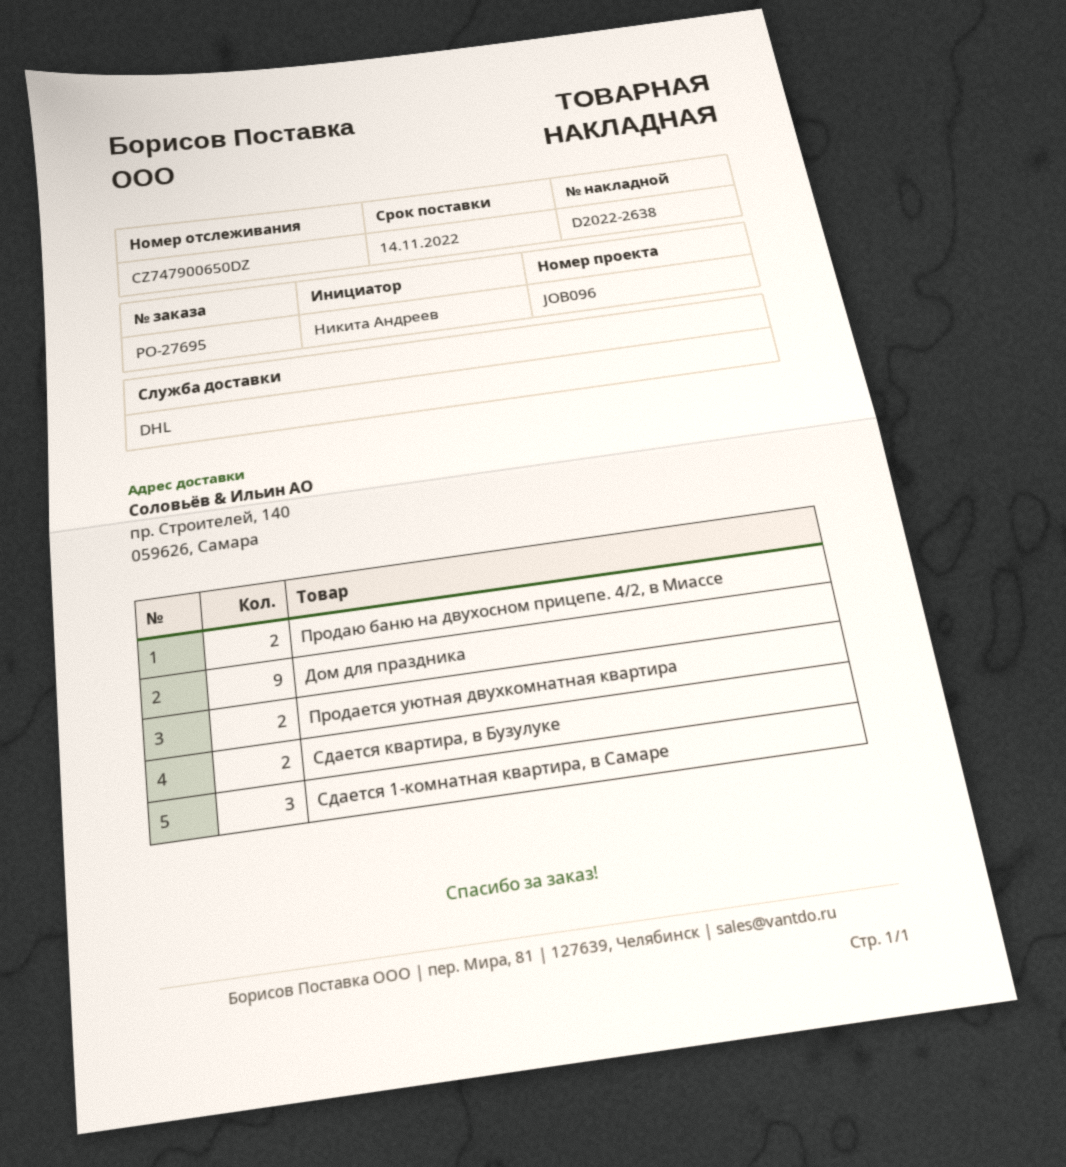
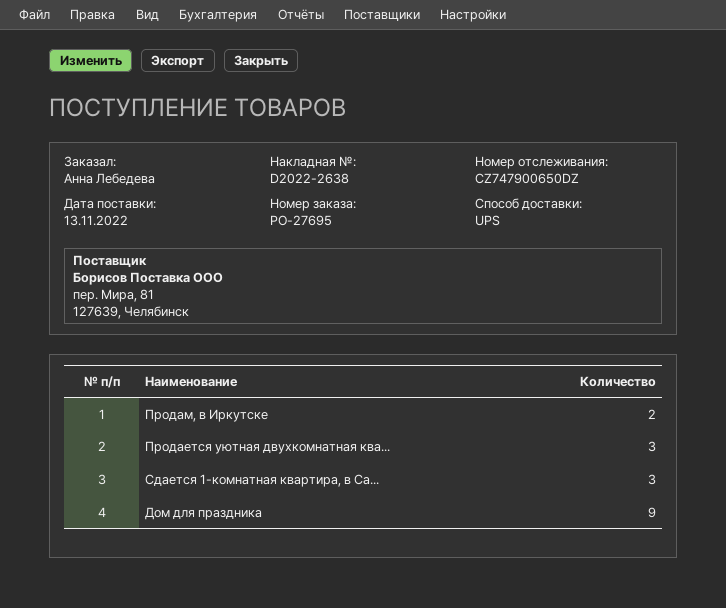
delivery date: 2022-11-14 -> 2022-11-13
ordered by: Никита Андреев -> Анна Лебедева
shipping method: DHL -> UPS
Продаю баню на двухосном прицепе. 4/2, в Миассе: 2 -> none
Продается уютная двухкомнатная квартира: 2 -> 3
Сдается квартира, в Бузулуке: 2 -> none
Продам, в Иркутске: none -> 2

